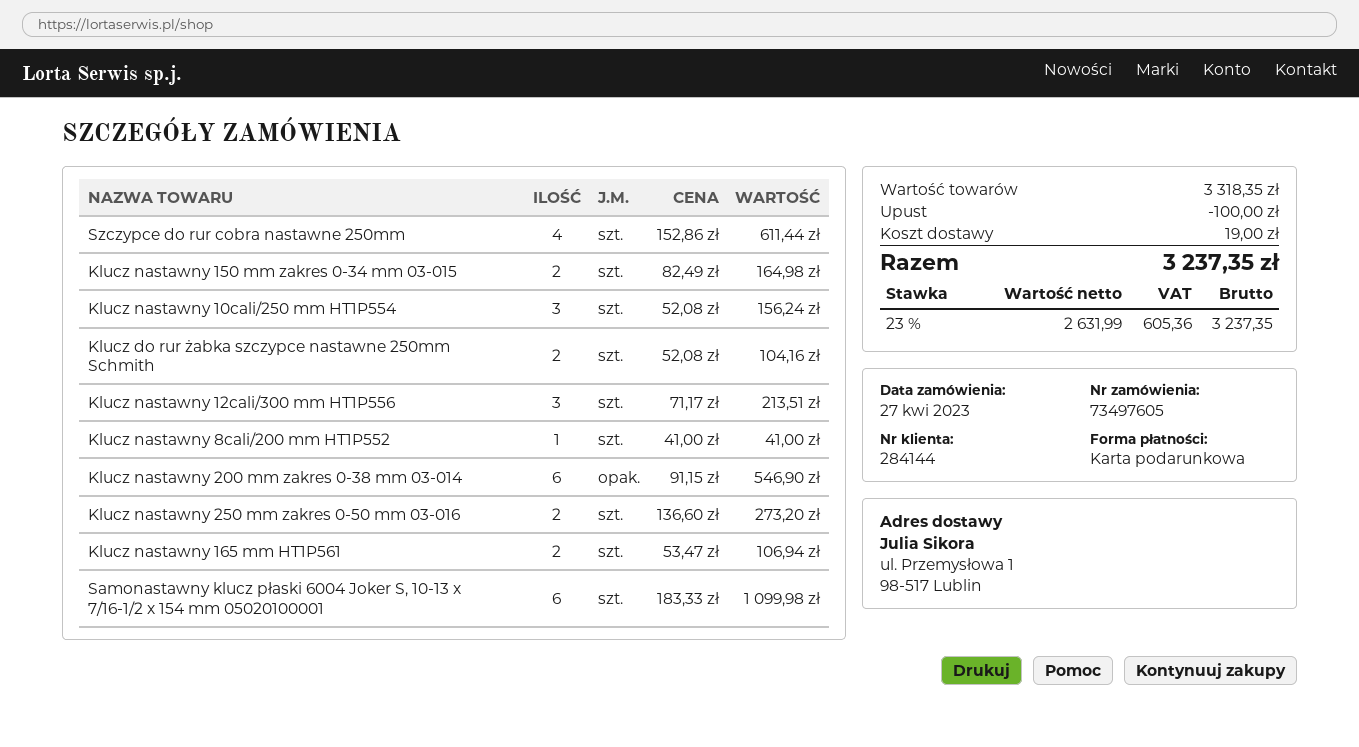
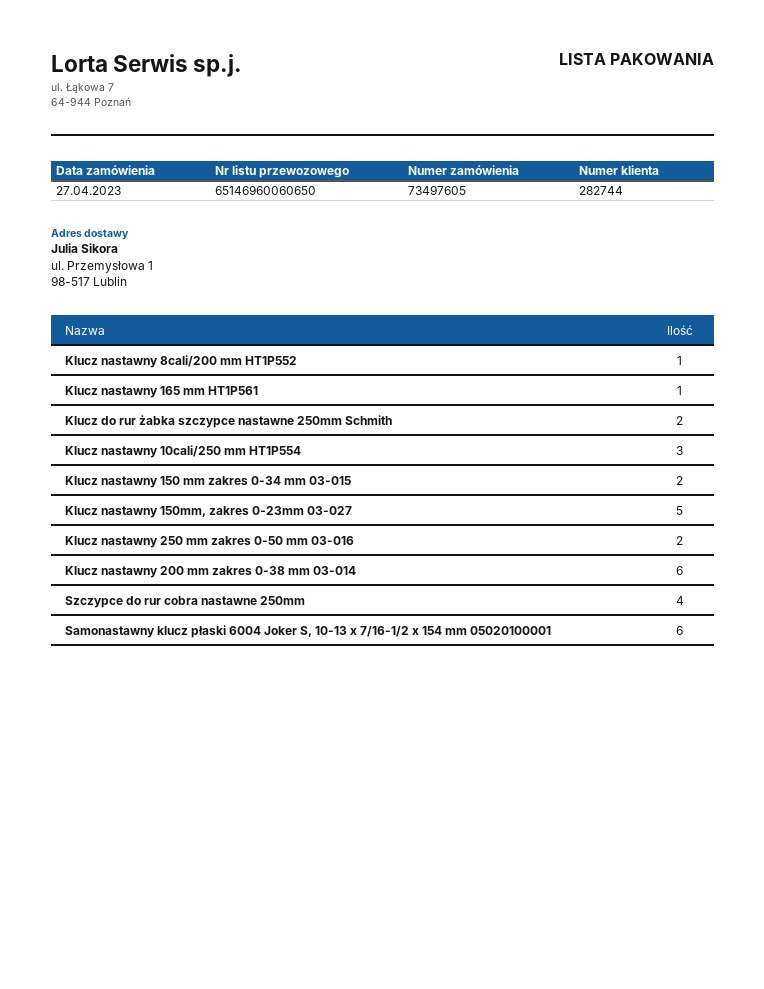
customer number: 284144 -> 282744
Klucz nastawny 12cali/300 mm HT1P556: 3 -> none
Klucz nastawny 165 mm HT1P561: 2 -> 1
Klucz nastawny 150mm, zakres 0-23mm 03-027: none -> 5

